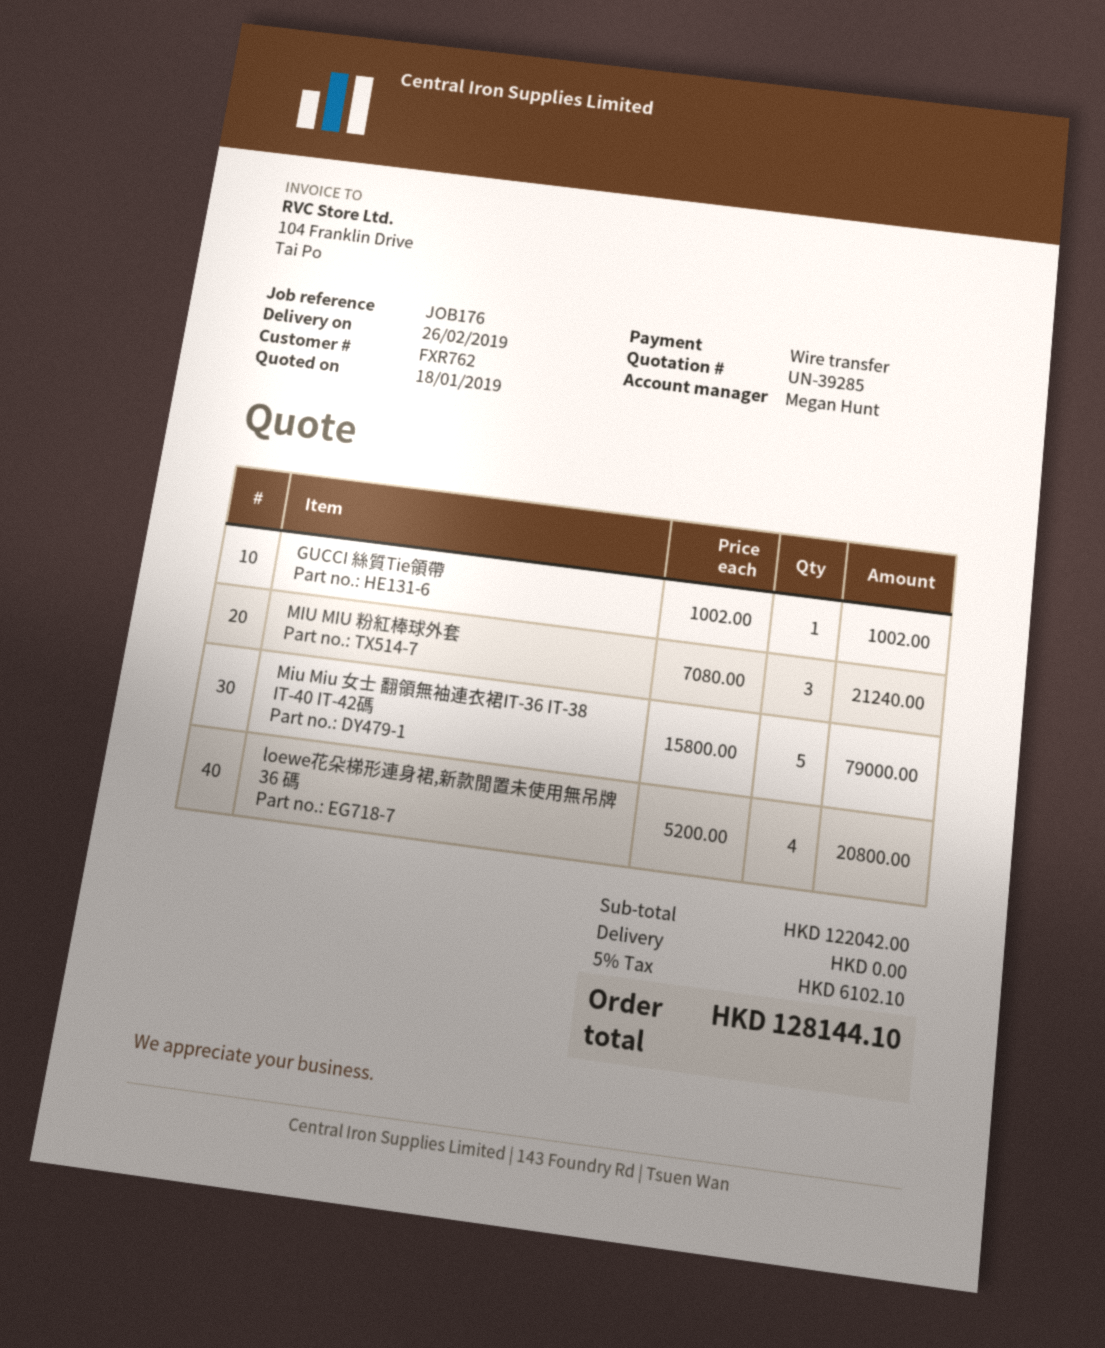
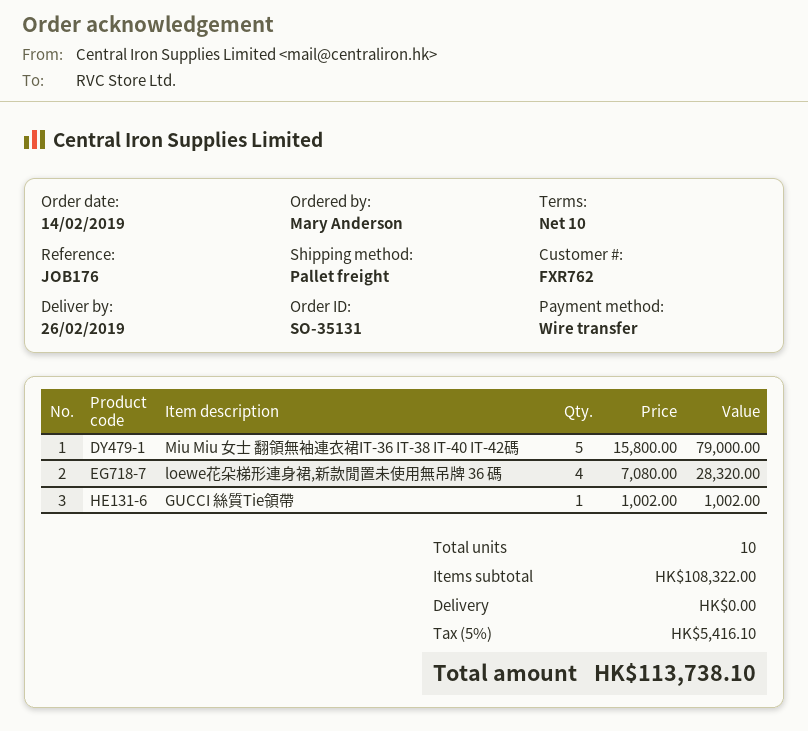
MIU MIU 粉紅棒球外套: 3 x 7080.00 = 21240.00 -> none
loewe花朵梯形連身裙,新款閒置未使用無吊牌 36 碼: 4 x 5200.00 = 20800.00 -> 4 x 7080.00 = 28320.00
subtotal: 122042.00 -> 108322.00
tax: 5% = 6102.10 -> 5% = 5416.10
total: 128144.10 -> 113738.10

